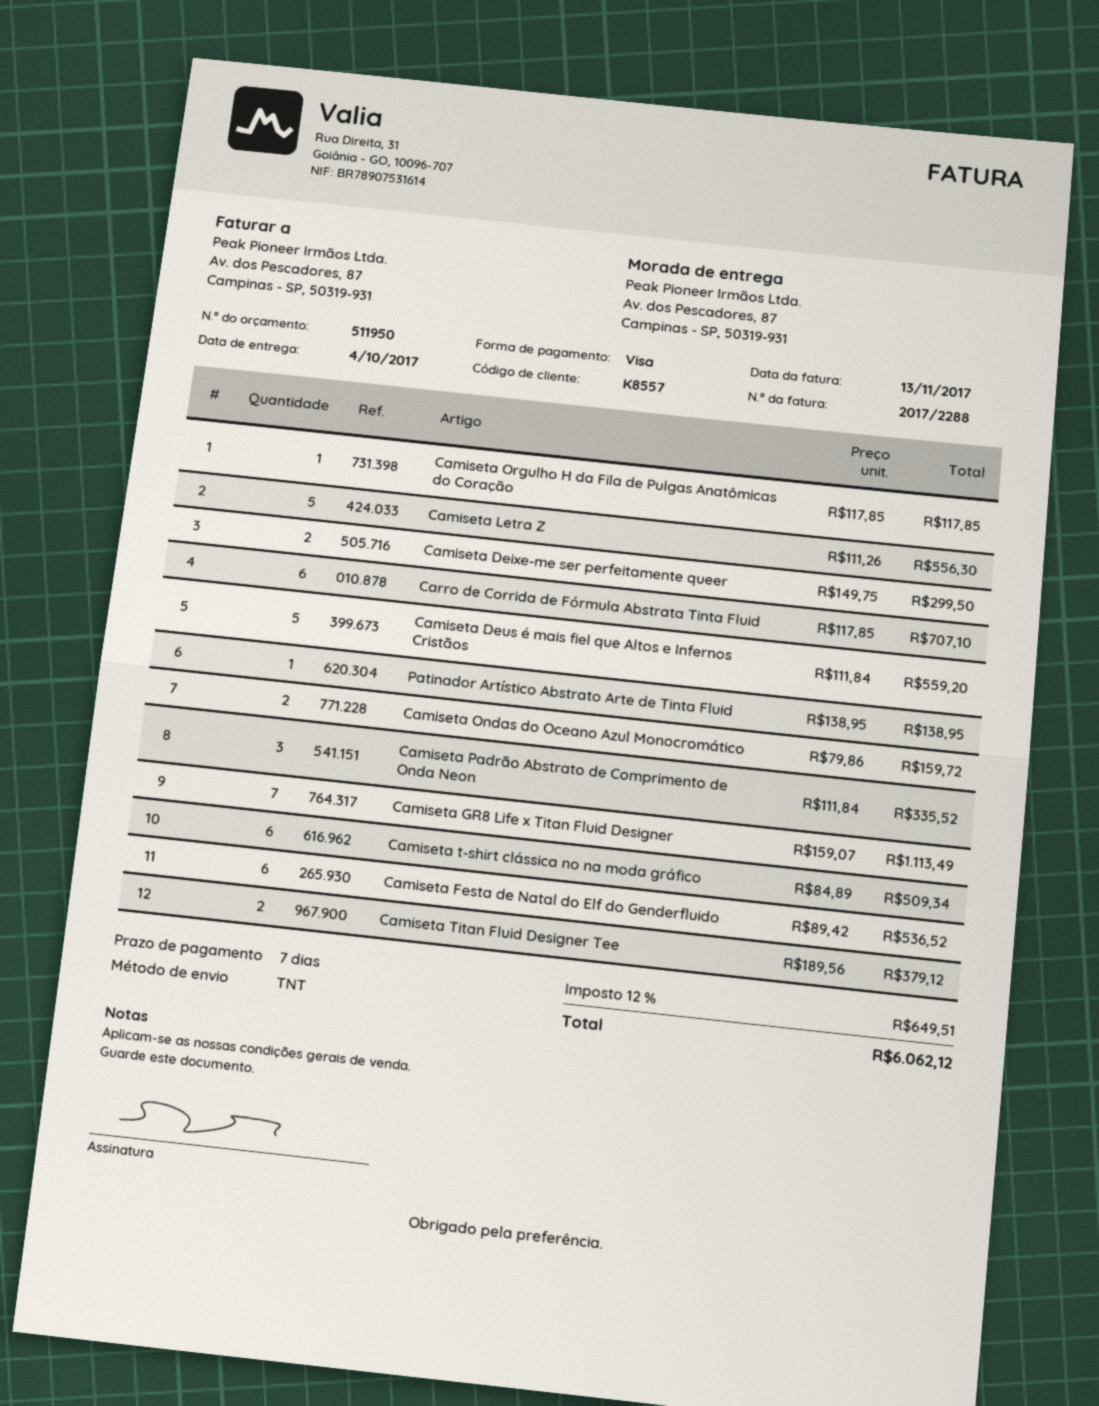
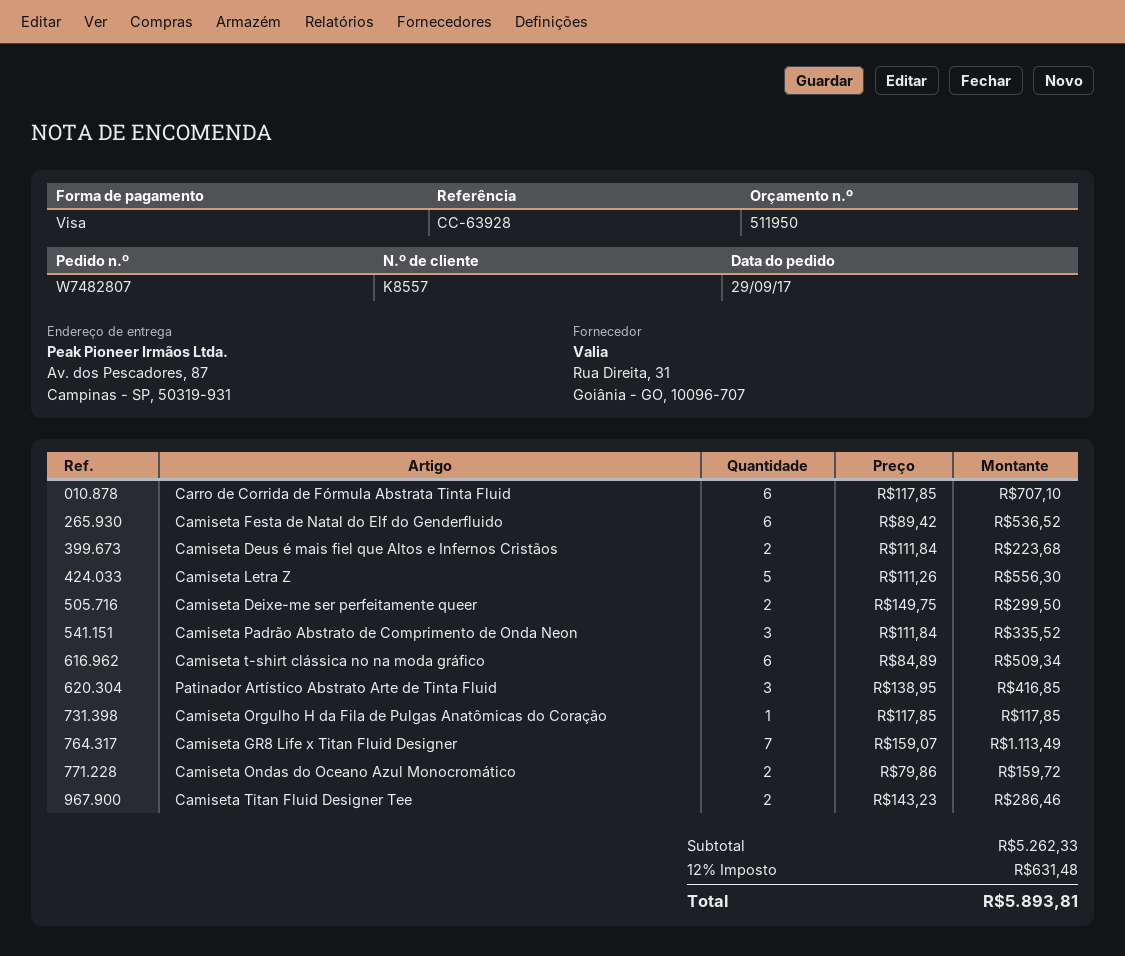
Camiseta Deus é mais fiel que Altos e Infernos Cristãos: 5 x 111.84 = 559.20 -> 2 x 111.84 = 223.68
Patinador Artístico Abstrato Arte de Tinta Fluid: 1 x 138.95 = 138.95 -> 3 x 138.95 = 416.85
Camiseta Titan Fluid Designer Tee: 2 x 189.56 = 379.12 -> 2 x 143.23 = 286.46
tax: 12% = 649.51 -> 12% = 631.48
total: 6062.12 -> 5893.81

